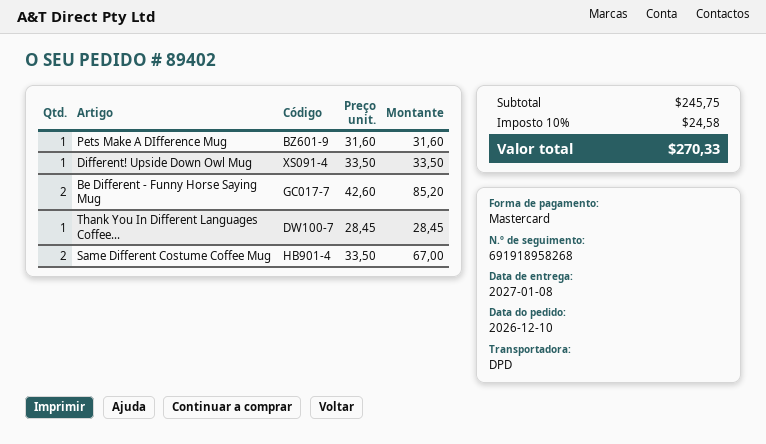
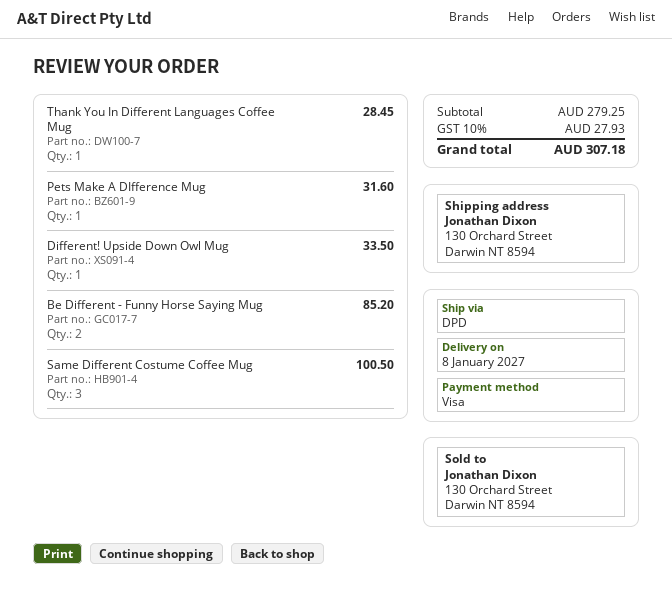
payment method: Mastercard -> Visa
Same Different Costume Coffee Mug: 2 for 67.00 -> 3 for 100.50
subtotal: 245.75 -> 279.25
tax: 10% = 24.58 -> 10% = 27.93
total: 270.33 -> 307.18

